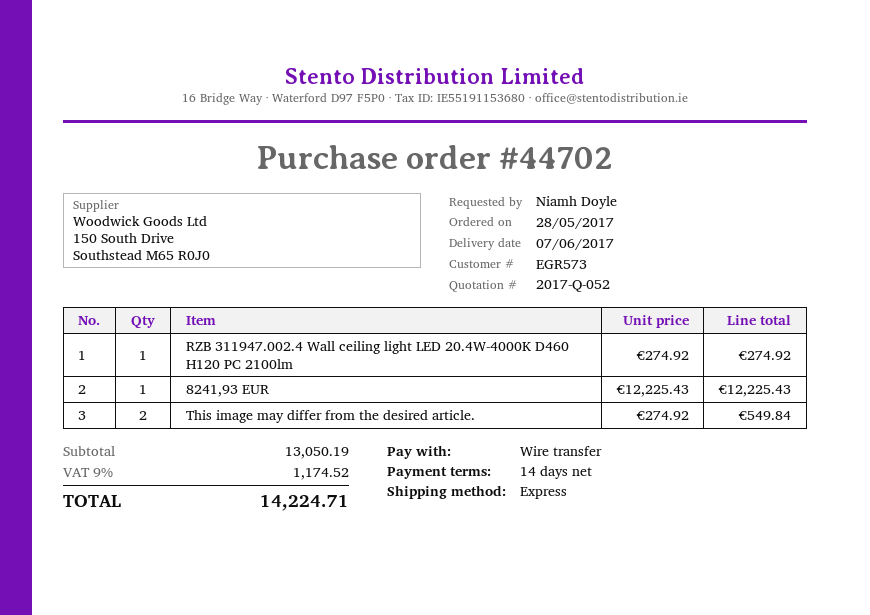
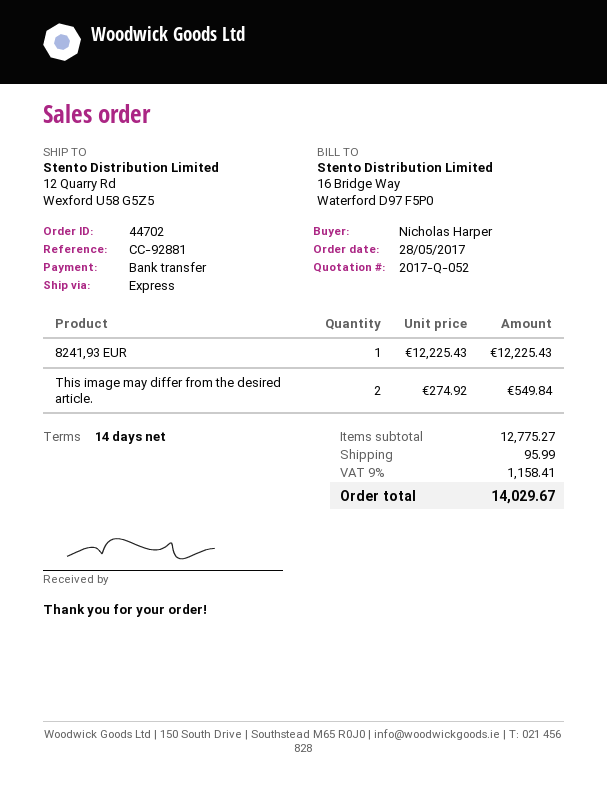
ordered by: Niamh Doyle -> Nicholas Harper
RZB 311947.002.4 Wall ceiling light LED 20.4W-4000K D460 H120 PC 2100lm: 1 x 274.92 = 274.92 -> none
subtotal: 13050.19 -> 12775.27
shipping: none -> 95.99
tax: 9% = 1174.52 -> 9% = 1158.41
total: 14224.71 -> 14029.67

